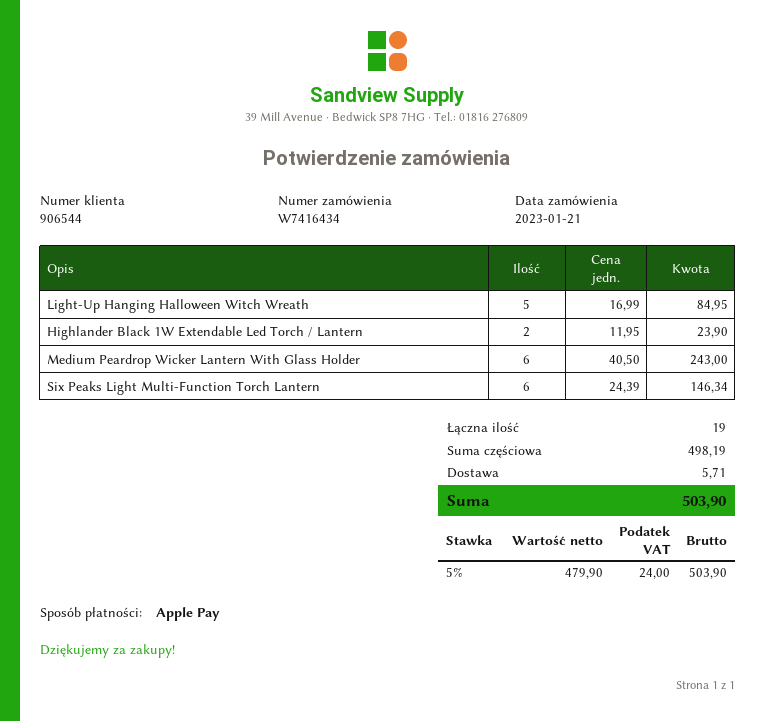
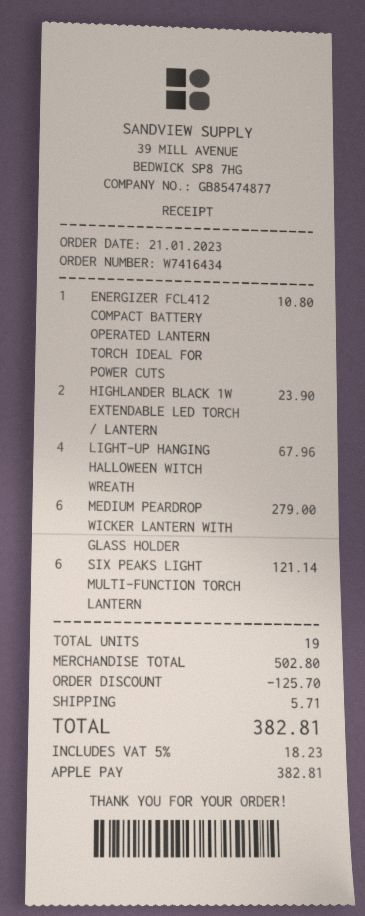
Light-Up Hanging Halloween Witch Wreath: 5 for 84.95 -> 4 for 67.96
Medium Peardrop Wicker Lantern With Glass Holder: 6 for 243.00 -> 6 for 279.00
Six Peaks Light Multi-Function Torch Lantern: 6 for 146.34 -> 6 for 121.14
ENERGIZER FCL412 COMPACT BATTERY OPERATED LANTERN TORCH IDEAL FOR POWER CUTS: none -> 1 for 10.80
subtotal: 498.19 -> 502.80
discount: none -> 125.70
tax: 5% = 24.00 -> 5% = 18.23
total: 503.90 -> 382.81

